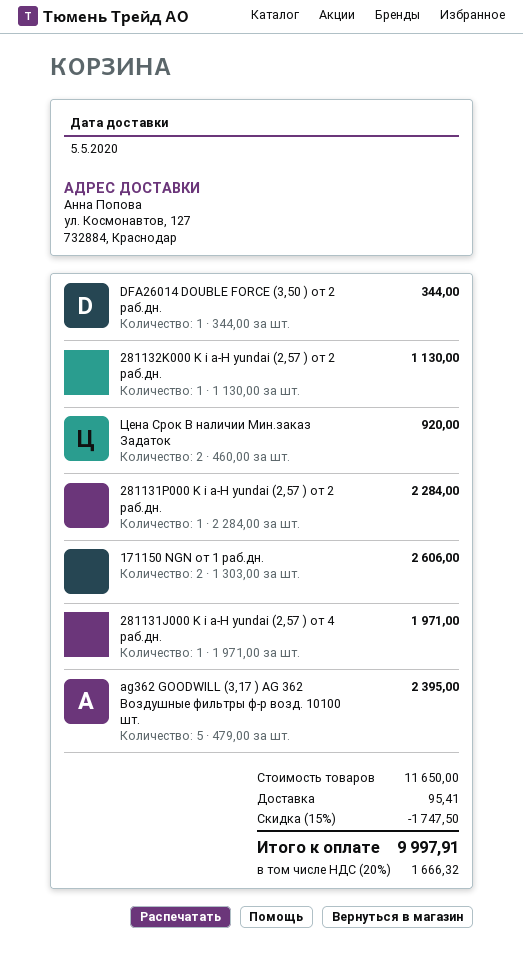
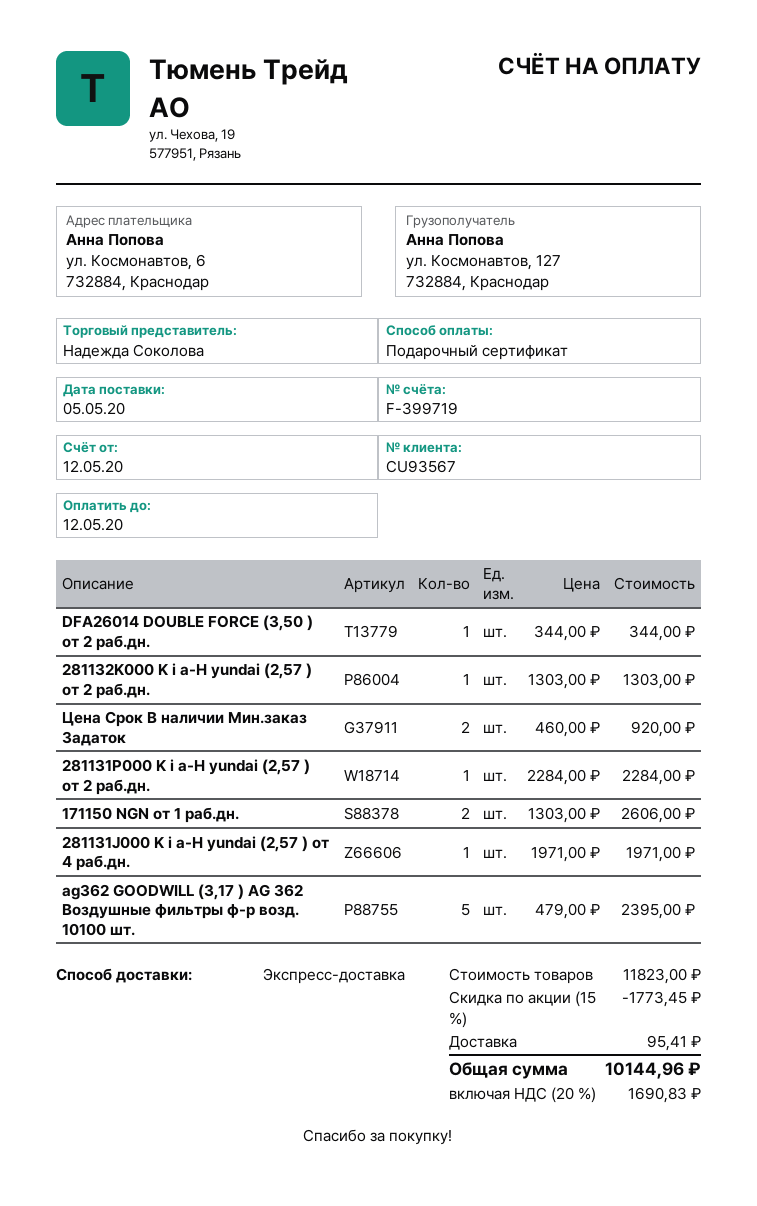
281132K000 K i a-H yundai (2,57 ) от 2 раб.дн.: 1 x 1130.00 = 1130.00 -> 1 x 1303.00 = 1303.00
subtotal: 11650.00 -> 11823.00
discount: 15% = 1747.50 -> 15% = 1773.45
tax: 20% = 1666.32 -> 20% = 1690.83
total: 9997.91 -> 10144.96

